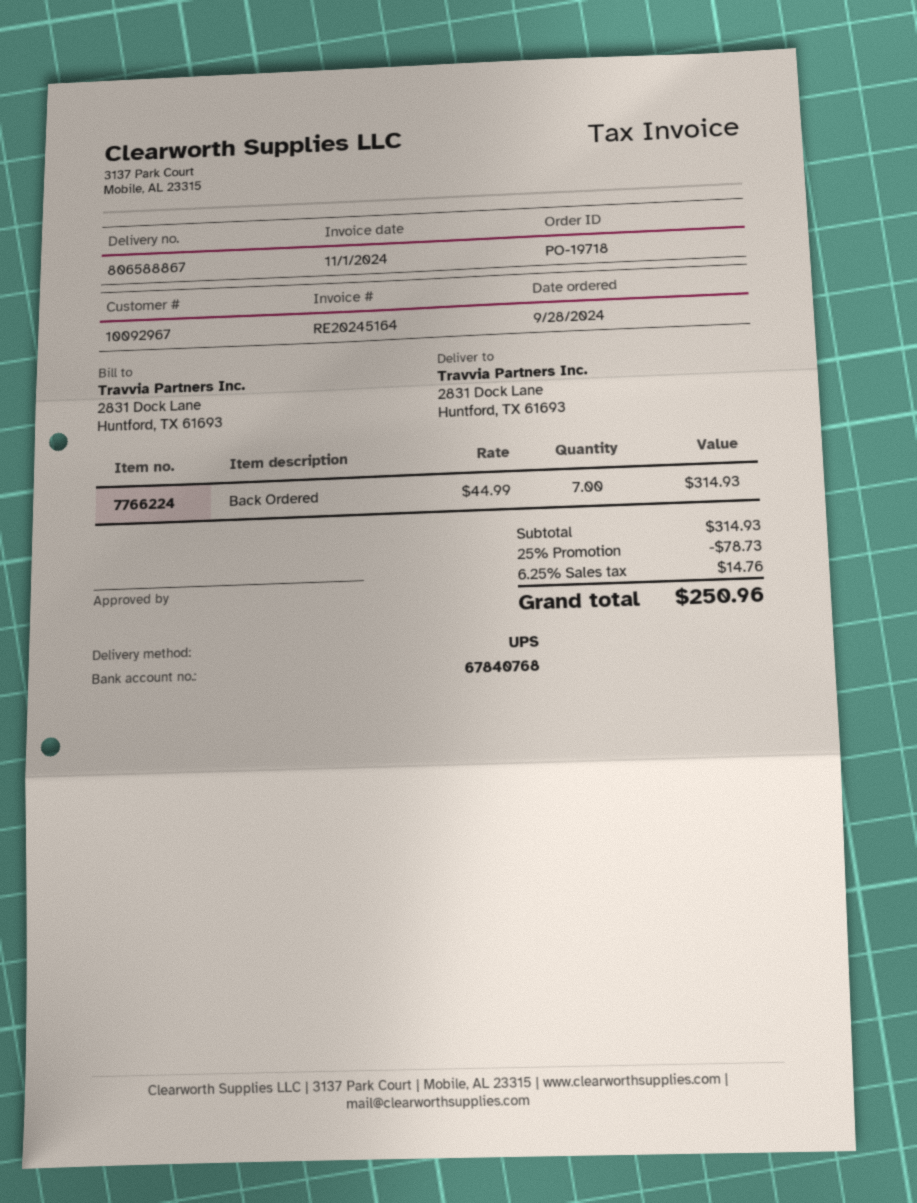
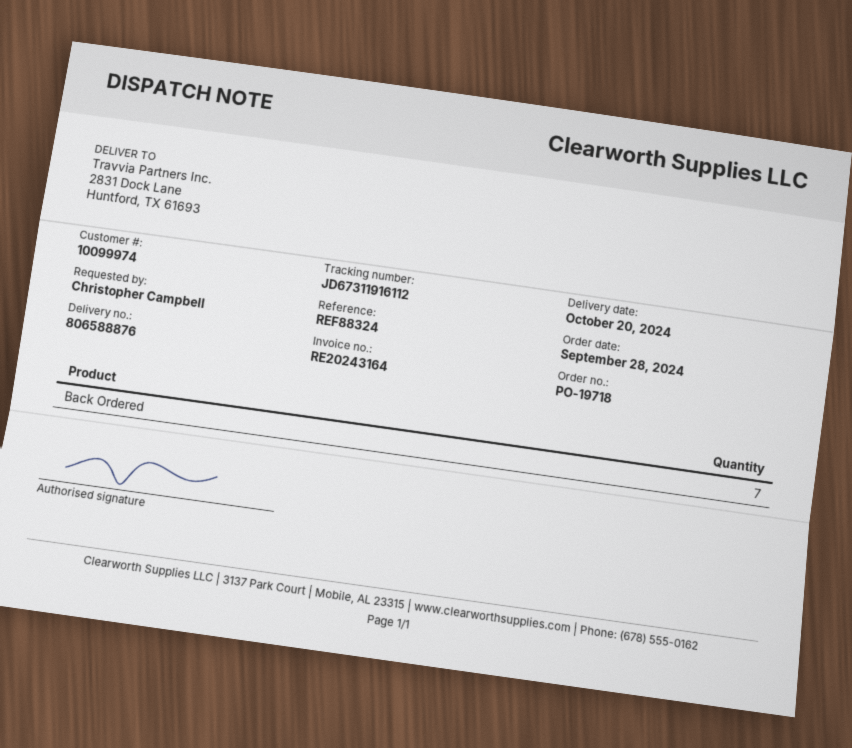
delivery note number: 806588867 -> 806588876
invoice number: RE20245164 -> RE20243164
customer number: 10092967 -> 10099974

